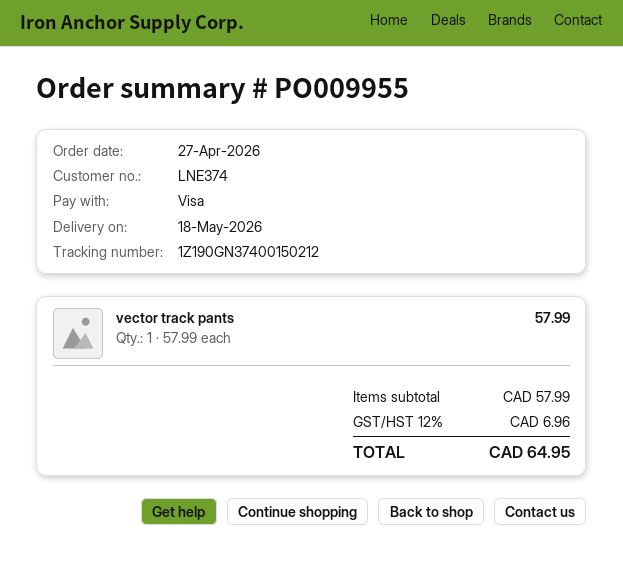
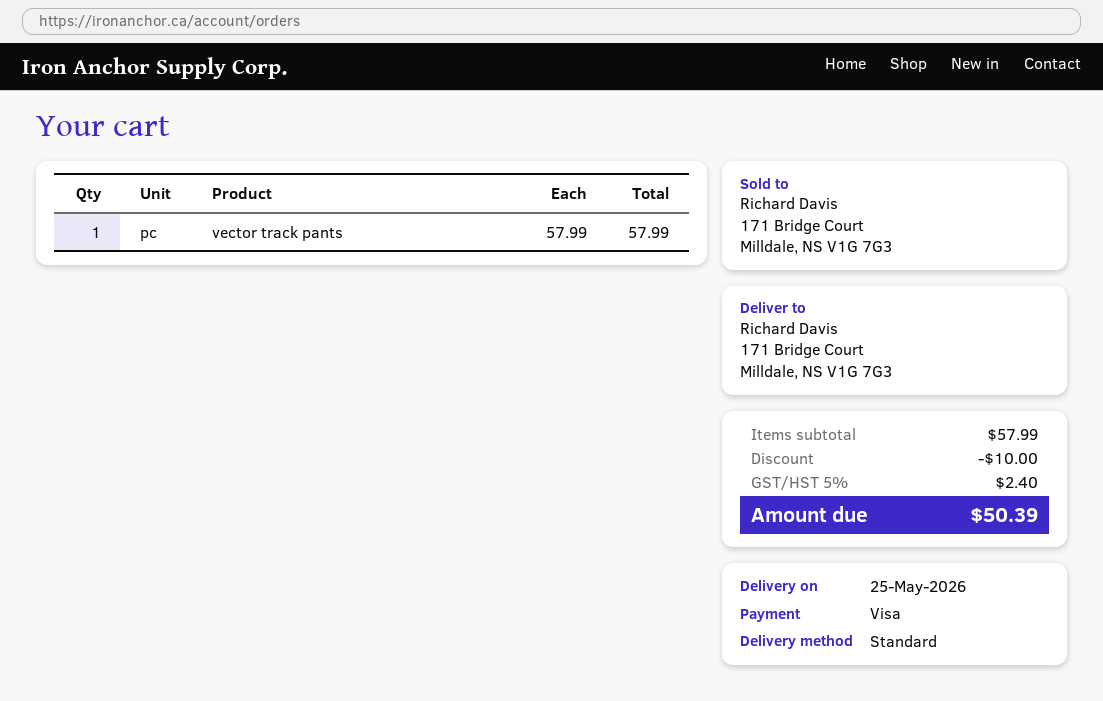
delivery date: 2026-05-18 -> 2026-05-25
discount: none -> 10.00
tax: 12% = 6.96 -> 5% = 2.40
total: 64.95 -> 50.39

